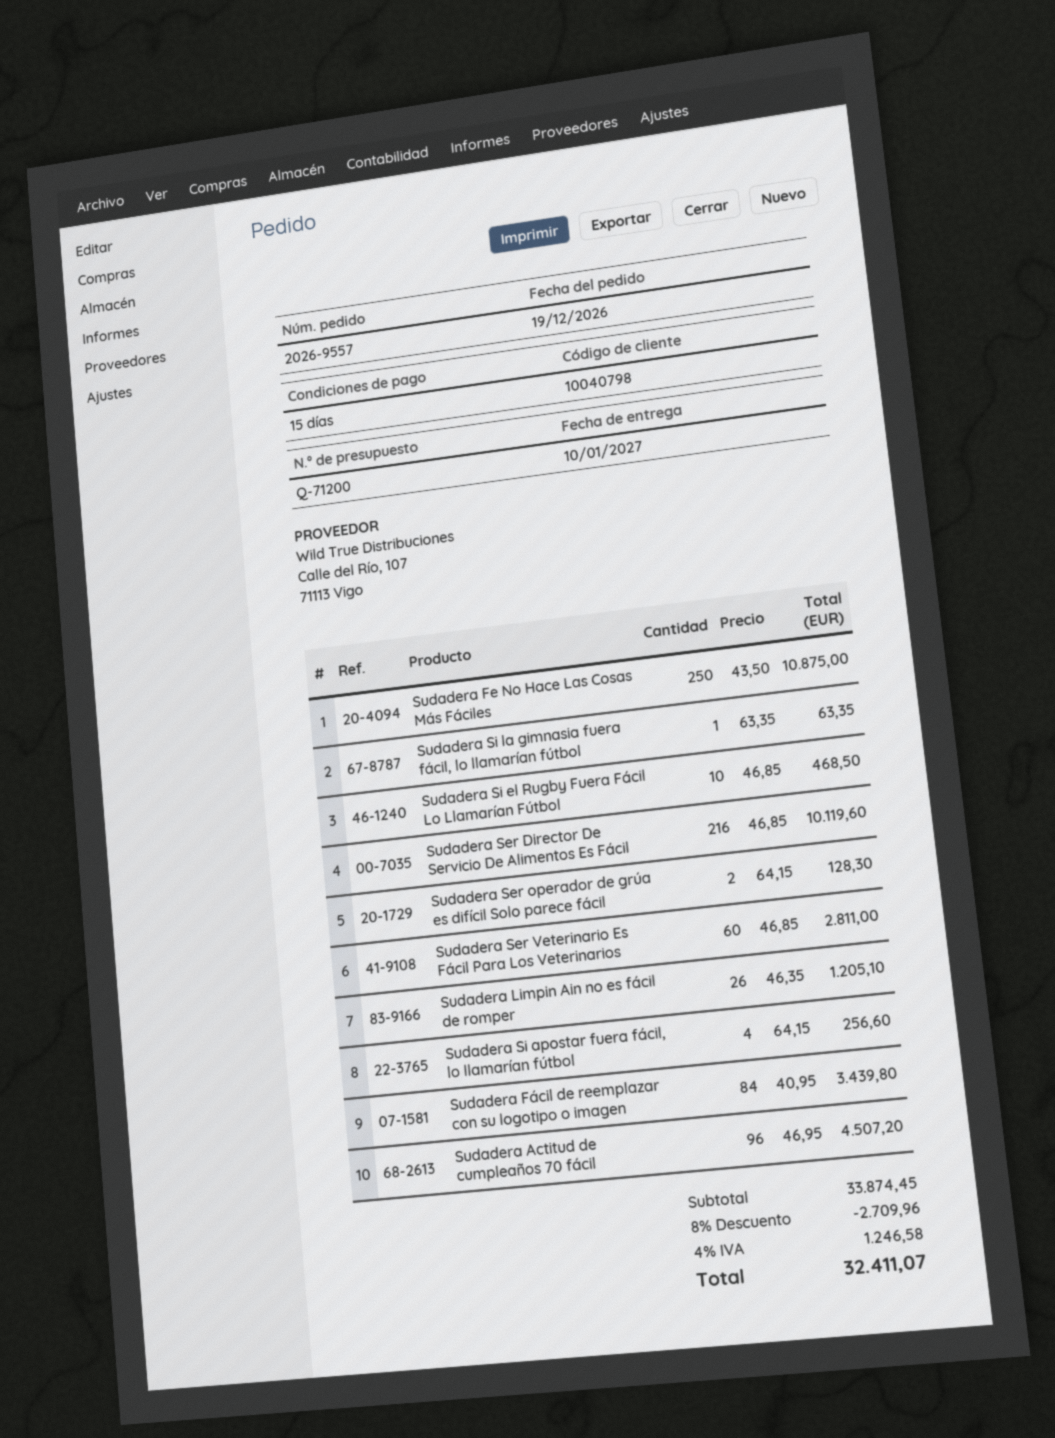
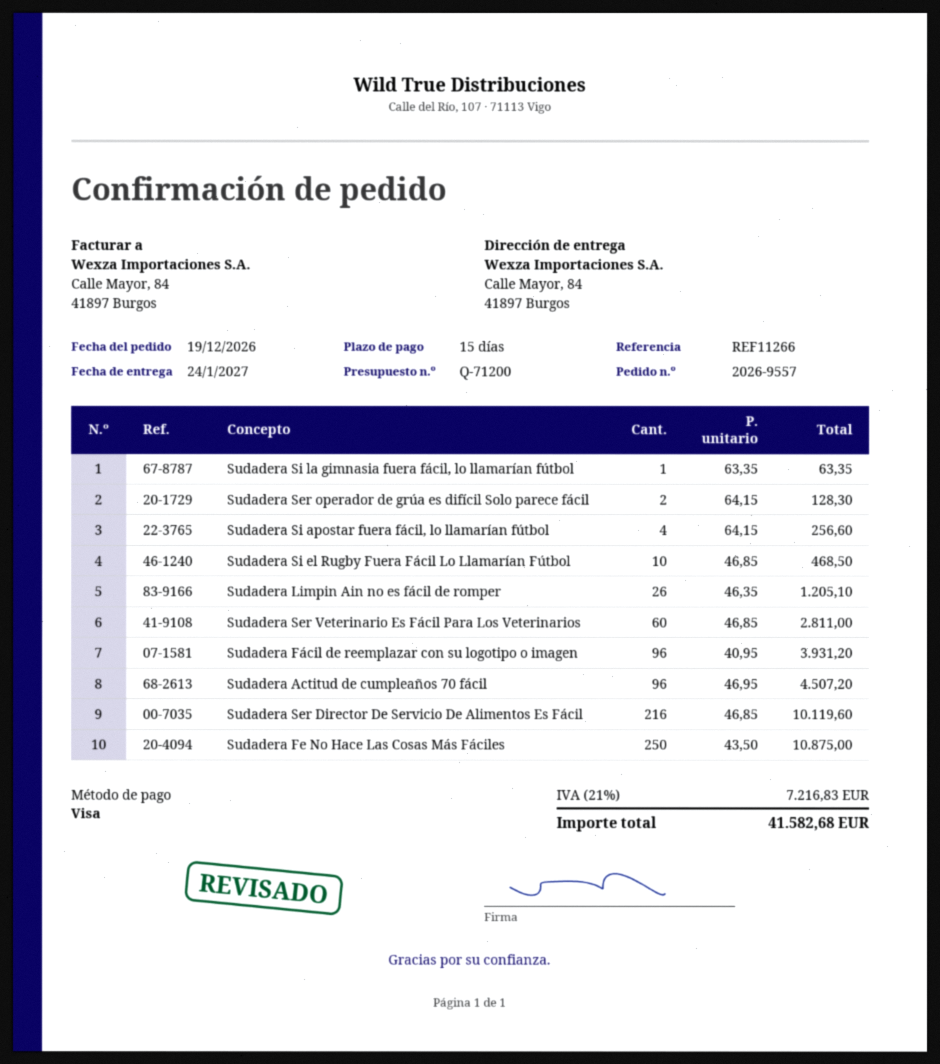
delivery date: 2027-01-10 -> 2027-01-24
Sudadera Fácil de reemplazar con su logotipo o imagen: 84 x 40.95 = 3439.80 -> 96 x 40.95 = 3931.20
discount: 8% = 2709.96 -> none
tax: 4% = 1246.58 -> 21% = 7216.83
total: 32411.07 -> 41582.68

